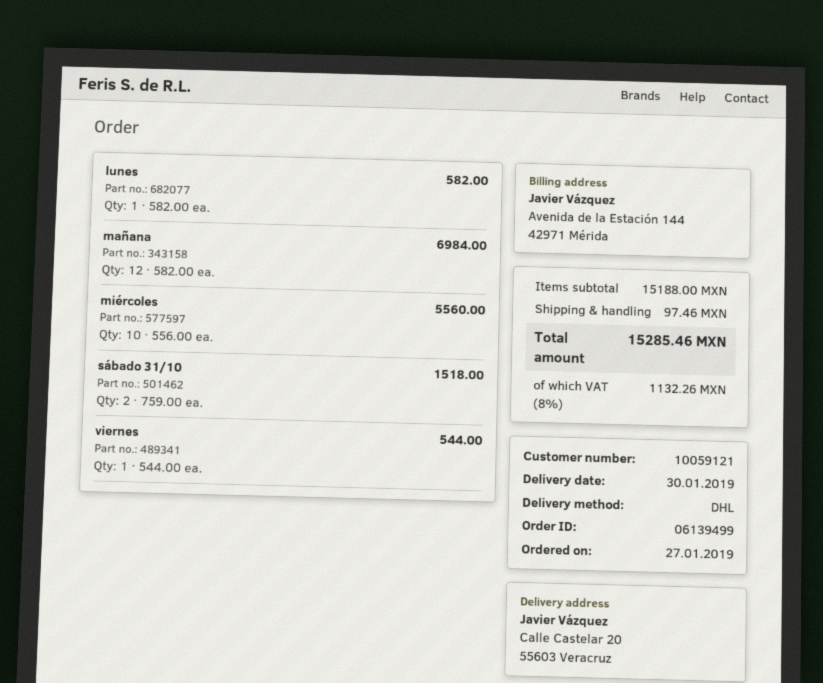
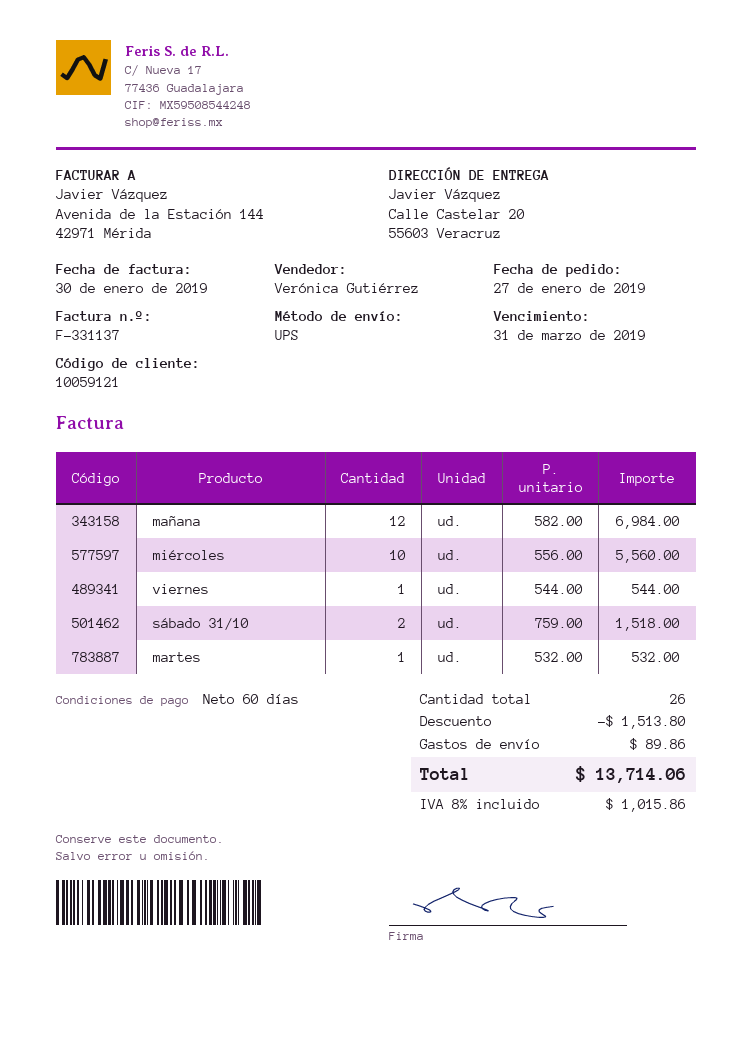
shipping method: DHL -> UPS
lunes: 1 x 582.00 = 582.00 -> none
martes: none -> 1 x 532.00 = 532.00
discount: none -> 1513.80
shipping: 97.46 -> 89.86
tax: 8% = 1132.26 -> 8% = 1015.86
total: 15285.46 -> 13714.06

